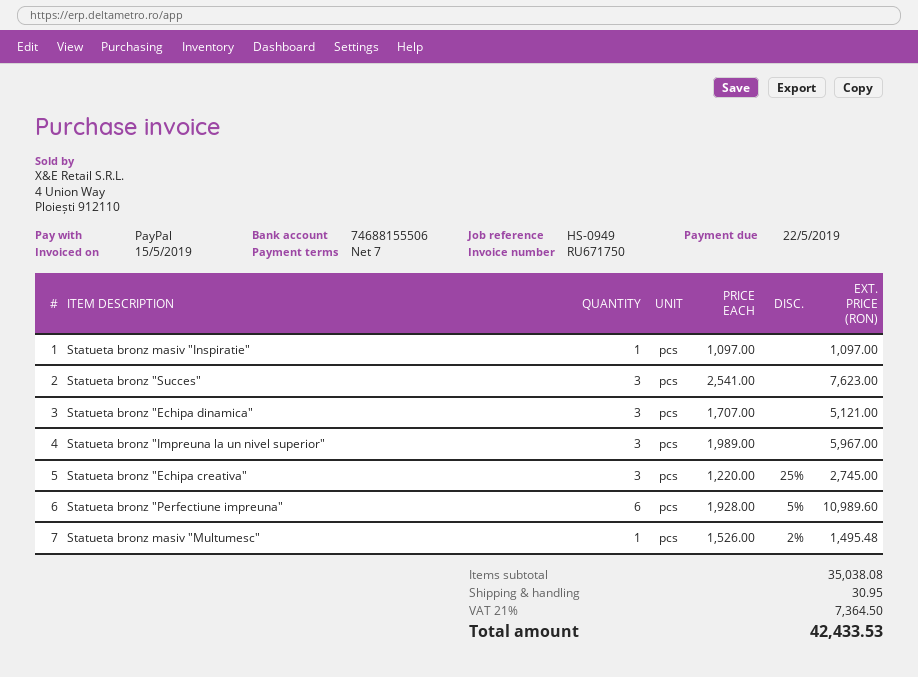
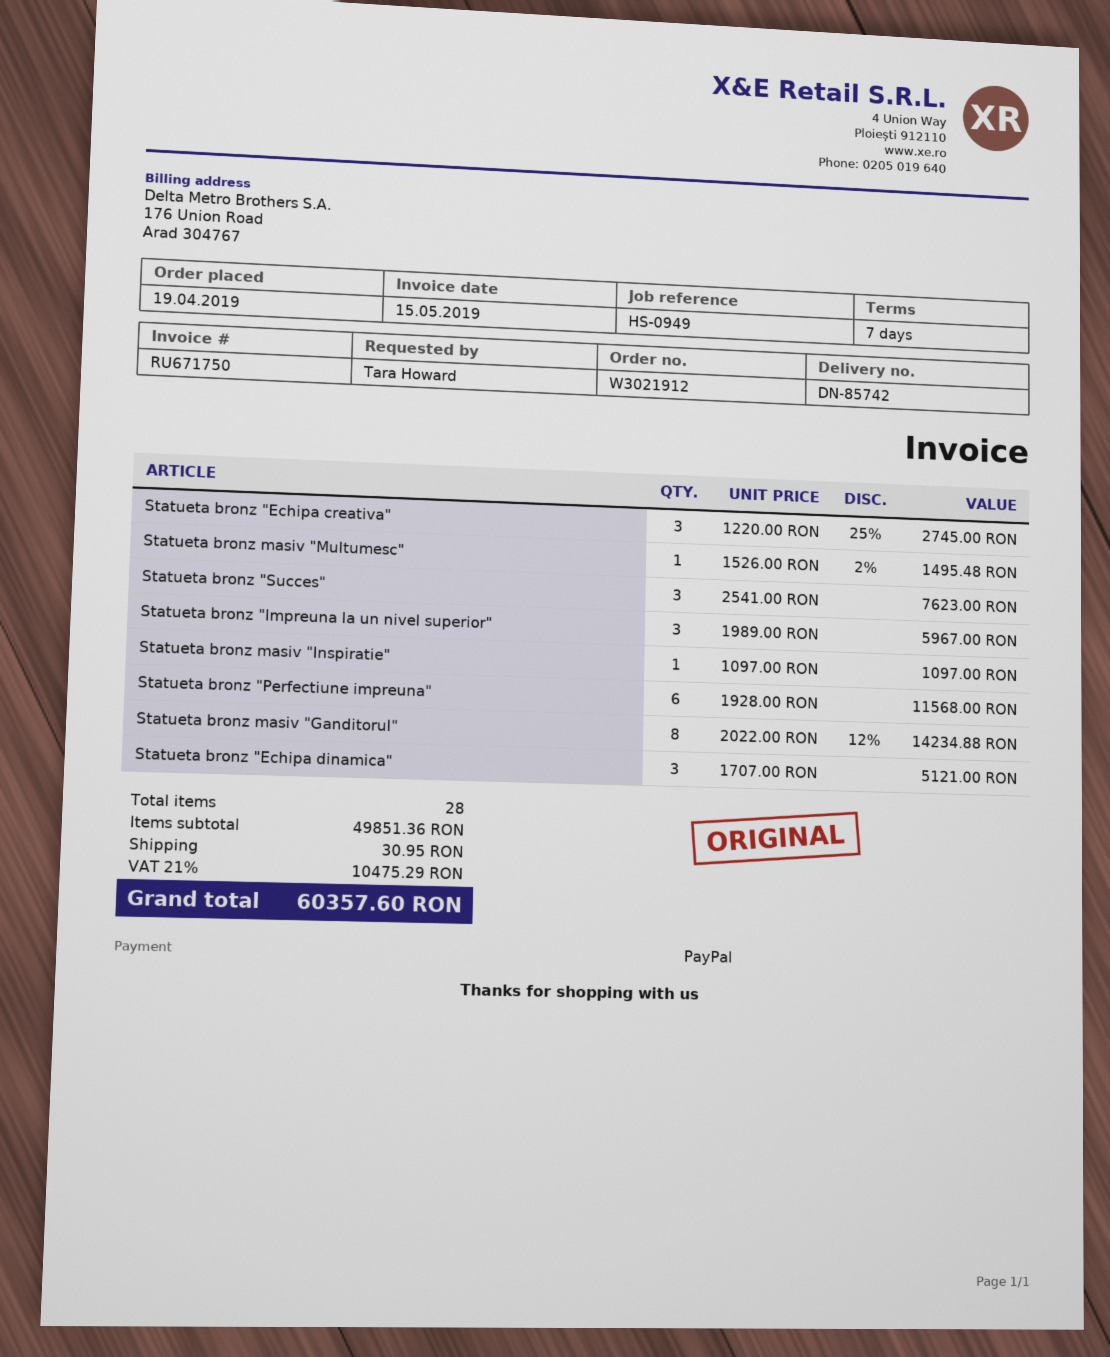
Statueta bronz "Perfectiune impreuna": 6 x 1928.00 - 5% = 10989.60 -> 6 x 1928.00 = 11568.00
Statueta bronz masiv "Ganditorul": none -> 8 x 2022.00 - 12% = 14234.88
subtotal: 35038.08 -> 49851.36
tax: 21% = 7364.50 -> 21% = 10475.29
total: 42433.53 -> 60357.60

